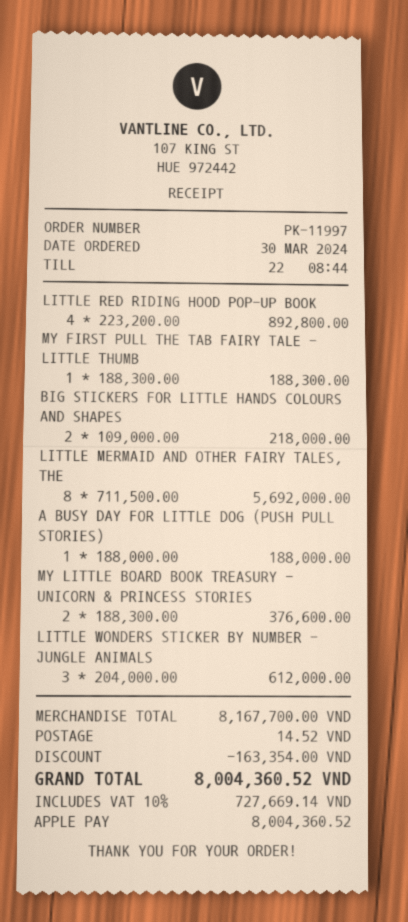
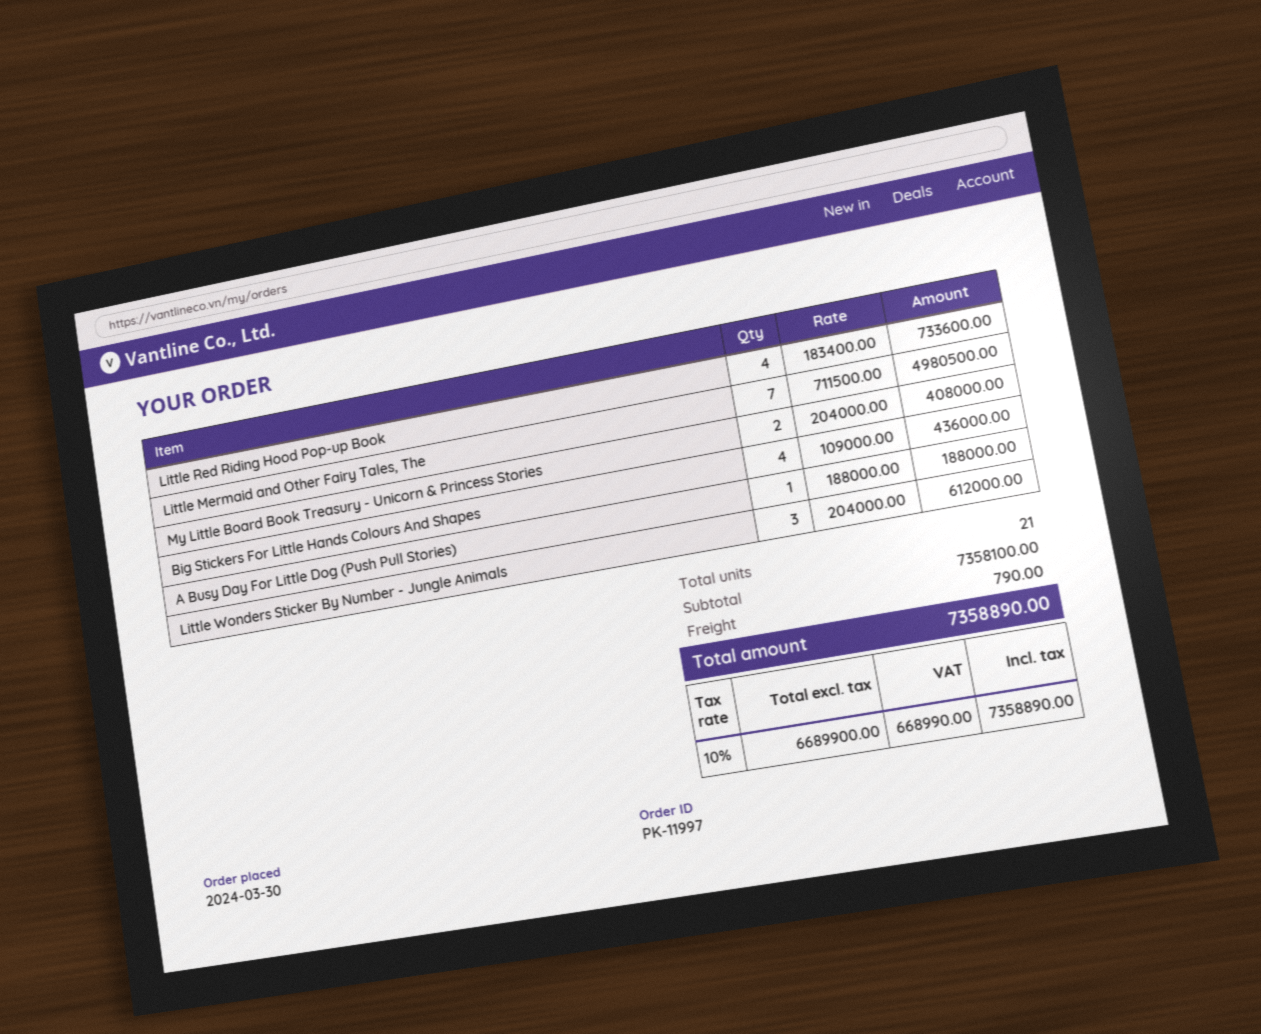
LITTLE RED RIDING HOOD POP-UP BOOK: 4 x 223200.00 = 892800.00 -> 4 x 183400.00 = 733600.00
MY FIRST PULL THE TAB FAIRY TALE - LITTLE THUMB: 1 x 188300.00 = 188300.00 -> none
BIG STICKERS FOR LITTLE HANDS COLOURS AND SHAPES: 2 x 109000.00 = 218000.00 -> 4 x 109000.00 = 436000.00
LITTLE MERMAID AND OTHER FAIRY TALES, THE: 8 x 711500.00 = 5692000.00 -> 7 x 711500.00 = 4980500.00
MY LITTLE BOARD BOOK TREASURY - UNICORN & PRINCESS STORIES: 2 x 188300.00 = 376600.00 -> 2 x 204000.00 = 408000.00
subtotal: 8167700.00 -> 7358100.00
discount: 163354.00 -> none
shipping: 14.52 -> 790.00
tax: 10% = 727669.14 -> 10% = 668990.00
total: 8004360.52 -> 7358890.00

